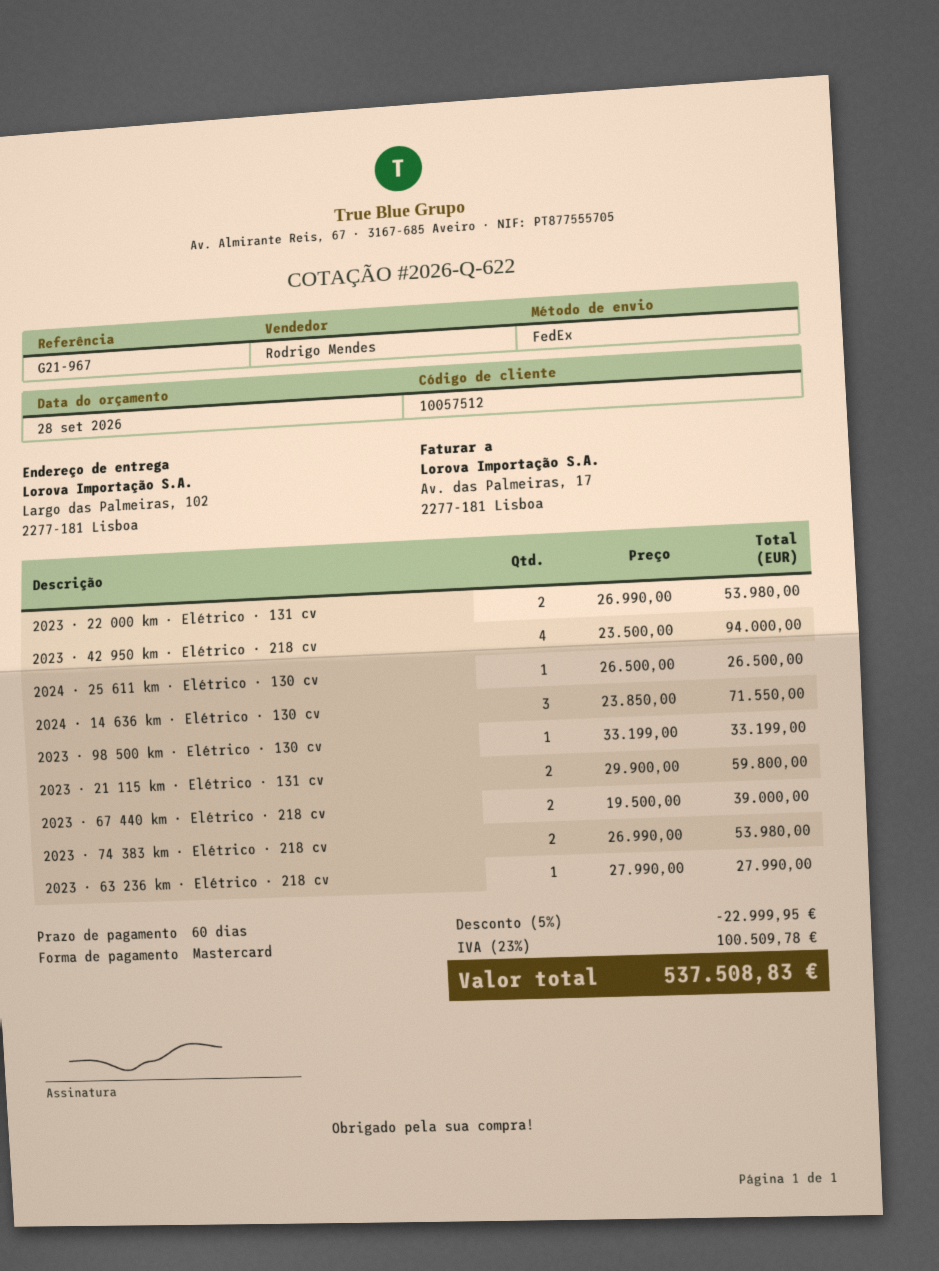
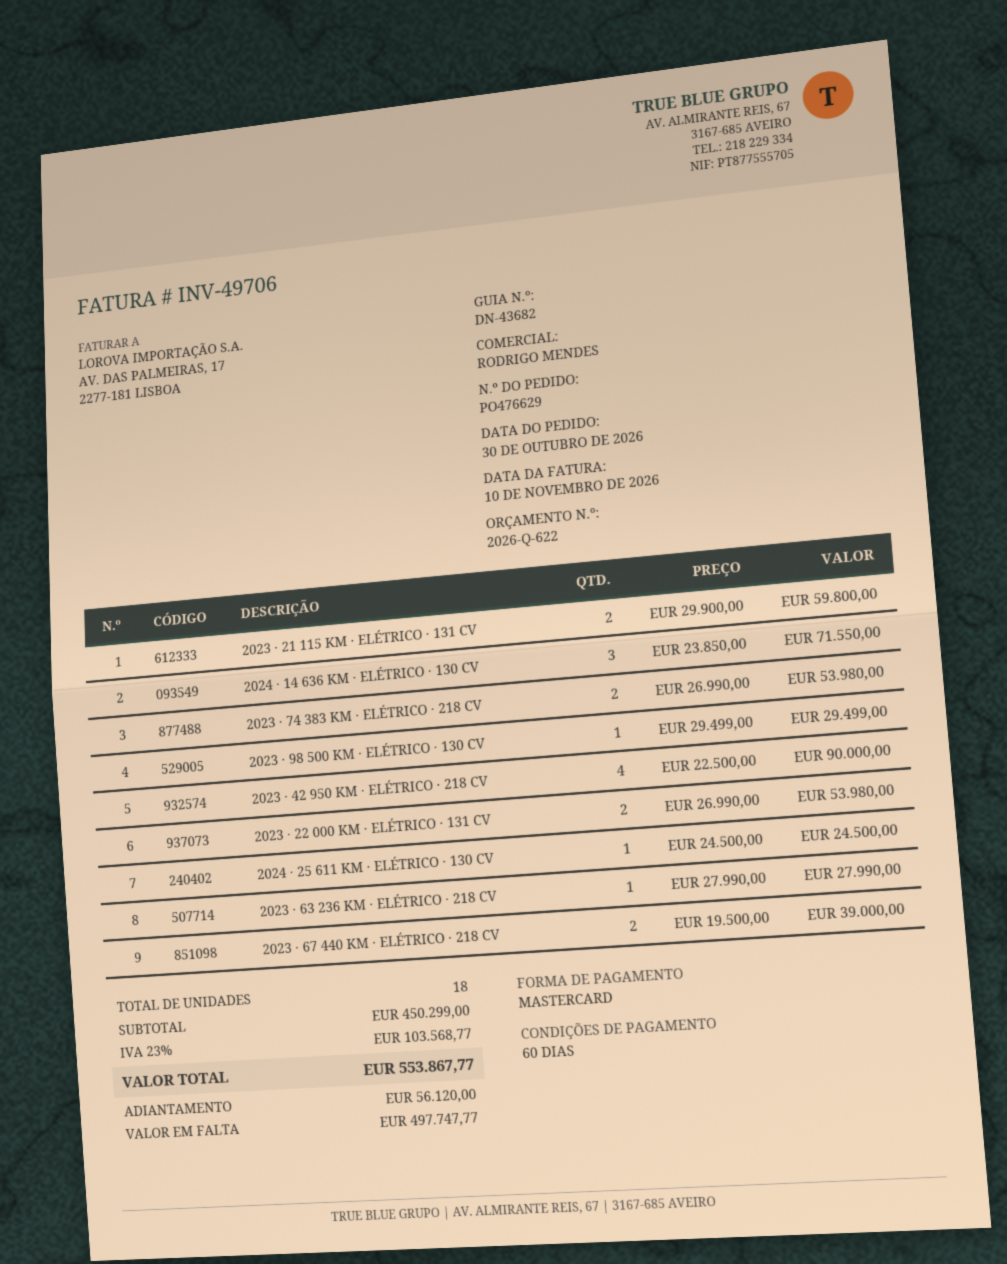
2023 · 42 950 km · Elétrico · 218 cv: 4 x 23500.00 = 94000.00 -> 4 x 22500.00 = 90000.00
2024 · 25 611 km · Elétrico · 130 cv: 1 x 26500.00 = 26500.00 -> 1 x 24500.00 = 24500.00
2023 · 98 500 km · Elétrico · 130 cv: 1 x 33199.00 = 33199.00 -> 1 x 29499.00 = 29499.00
discount: 5% = 22999.95 -> none
tax: 23% = 100509.78 -> 23% = 103568.77
total: 537508.83 -> 553867.77

